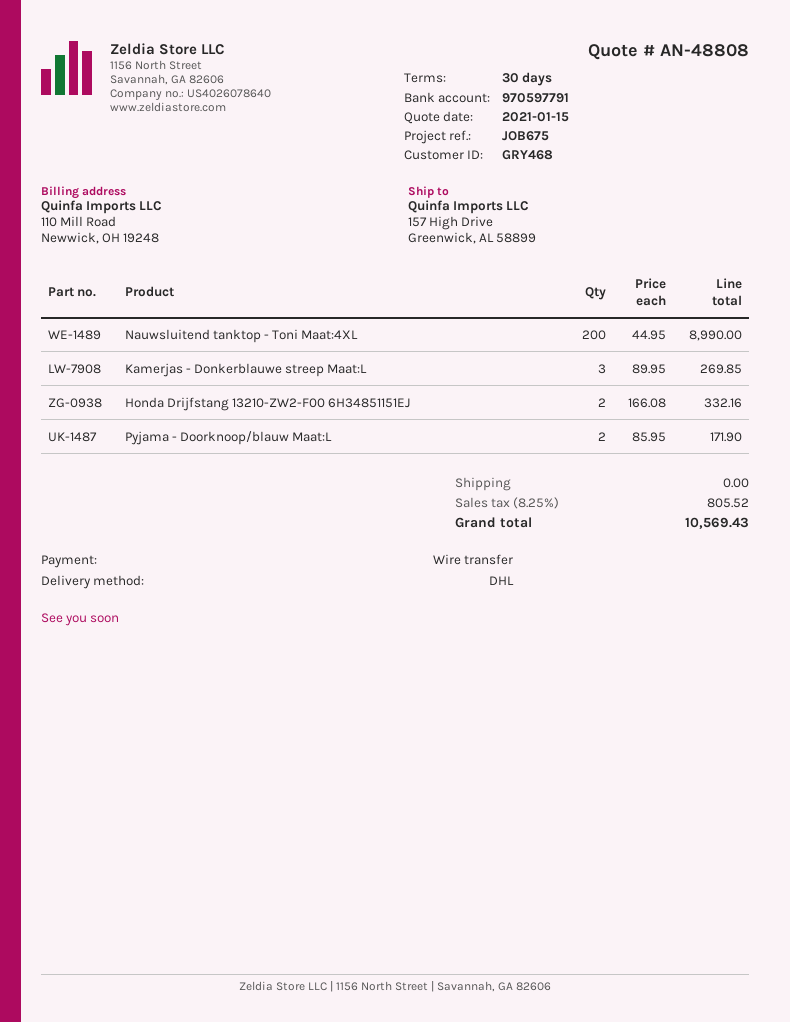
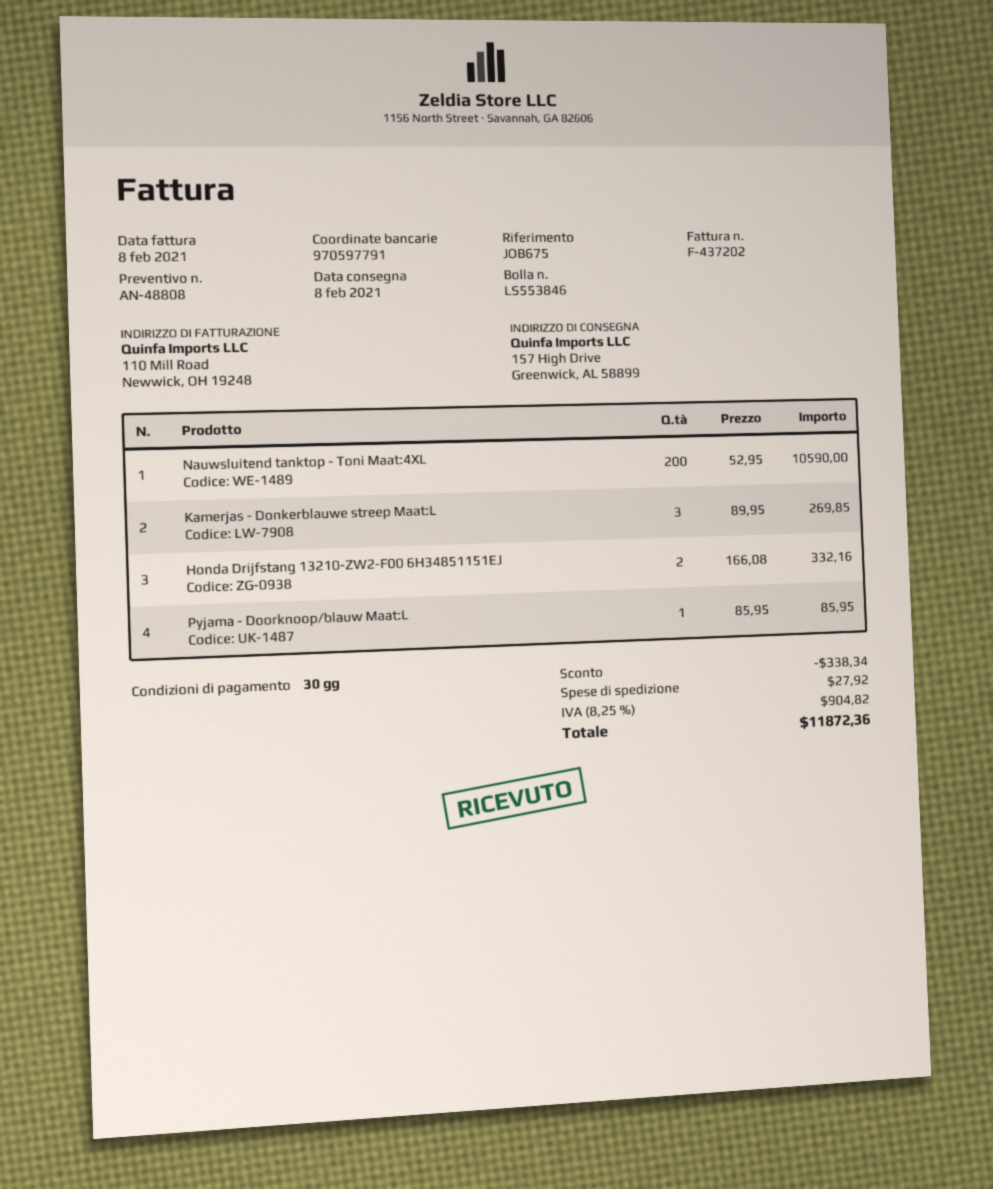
Nauwsluitend tanktop - Toni Maat:4XL: 200 x 44.95 = 8990.00 -> 200 x 52.95 = 10590.00
Pyjama - Doorknoop/blauw Maat:L: 2 x 85.95 = 171.90 -> 1 x 85.95 = 85.95
discount: none -> 338.34
shipping: 0.00 -> 27.92
tax: 8.25% = 805.52 -> 8.25% = 904.82
total: 10569.43 -> 11872.36

